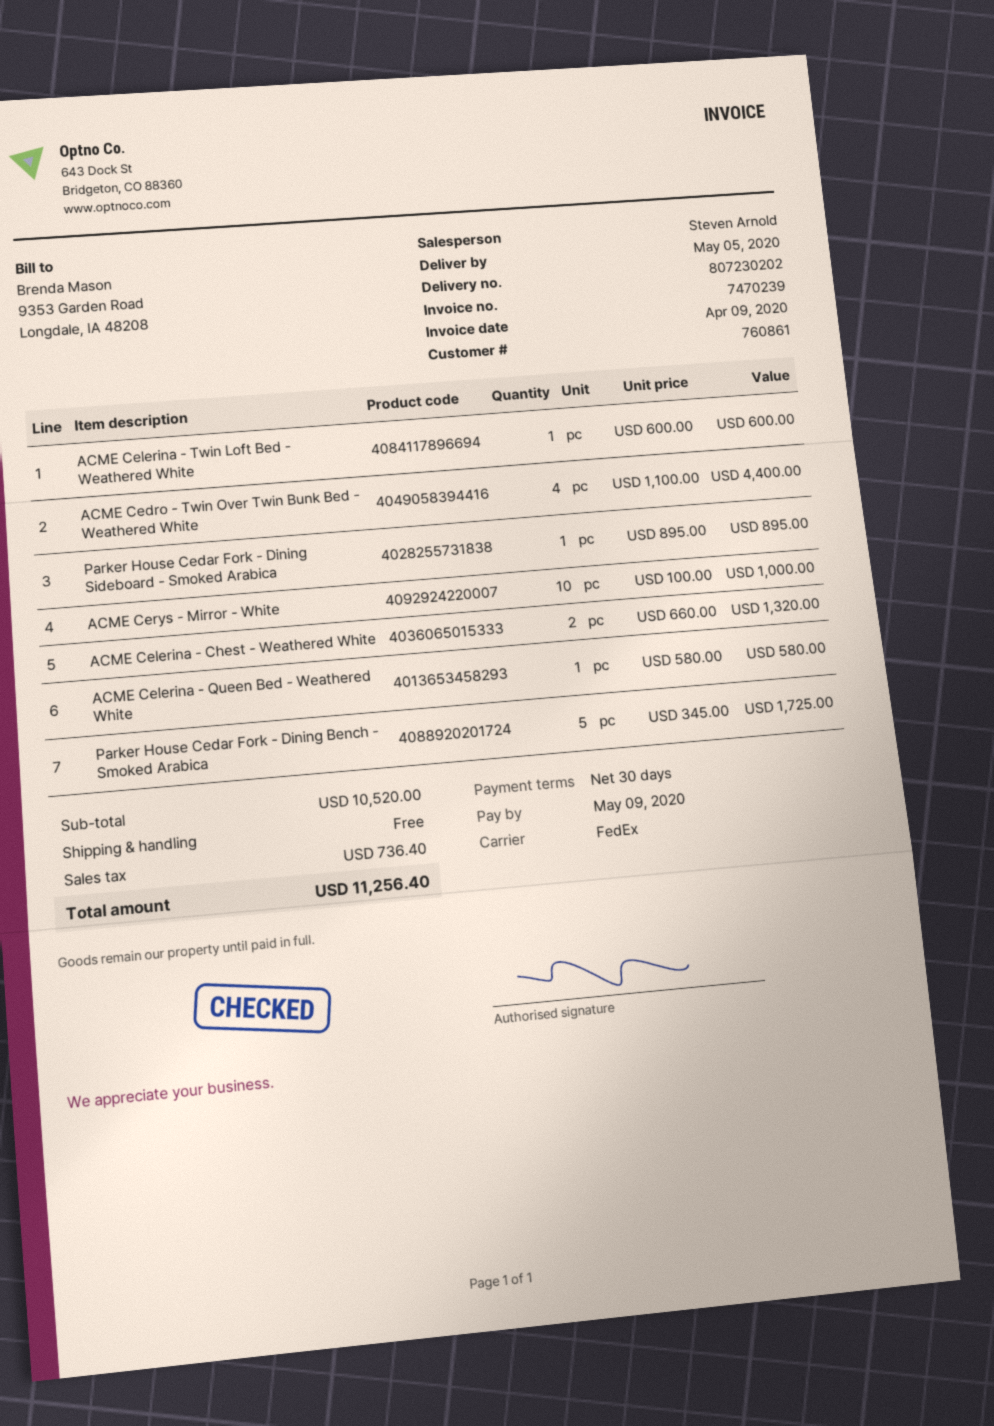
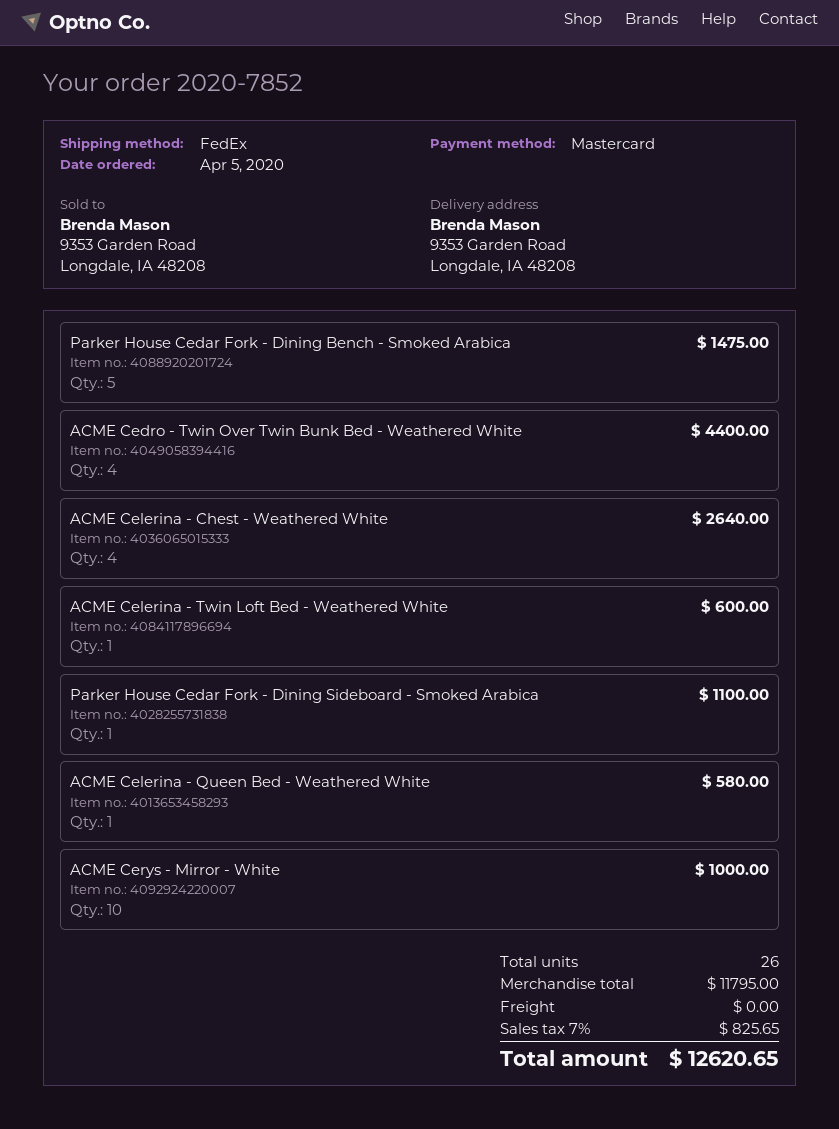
Parker House Cedar Fork - Dining Sideboard - Smoked Arabica: 1 for 895.00 -> 1 for 1100.00
ACME Celerina - Chest - Weathered White: 2 for 1320.00 -> 4 for 2640.00
Parker House Cedar Fork - Dining Bench - Smoked Arabica: 5 for 1725.00 -> 5 for 1475.00
subtotal: 10520.00 -> 11795.00
tax: 736.40 -> 825.65
total: 11256.40 -> 12620.65

